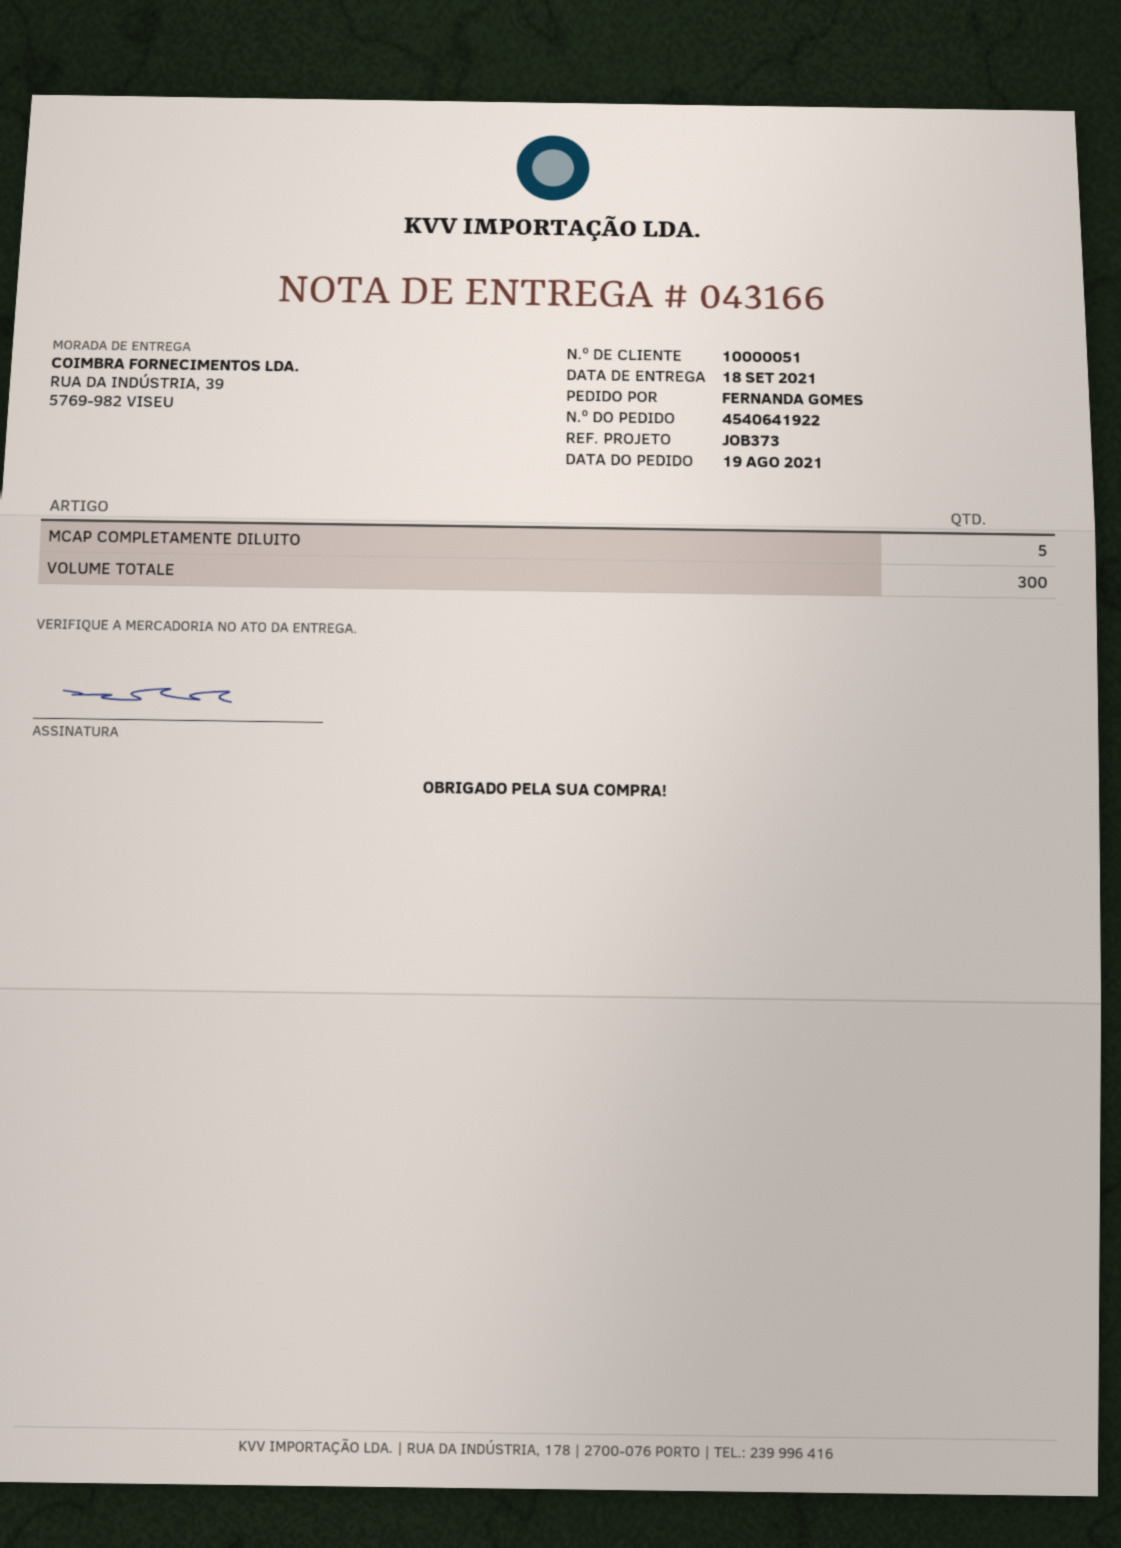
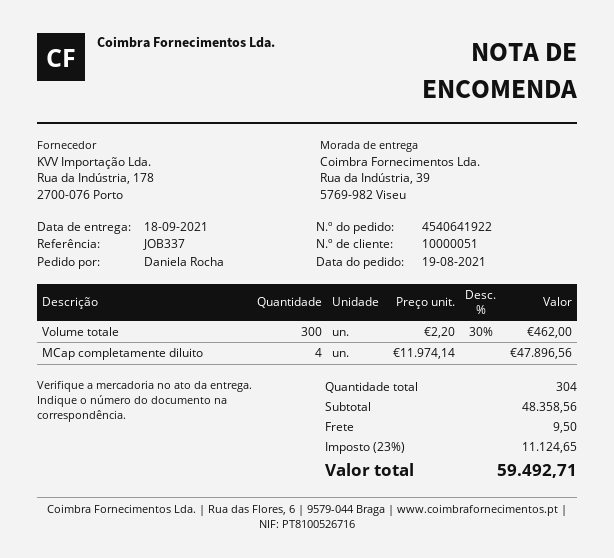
reference: JOB373 -> JOB337
ordered by: FERNANDA GOMES -> Daniela Rocha
MCAP COMPLETAMENTE DILUITO: 5 -> 4

